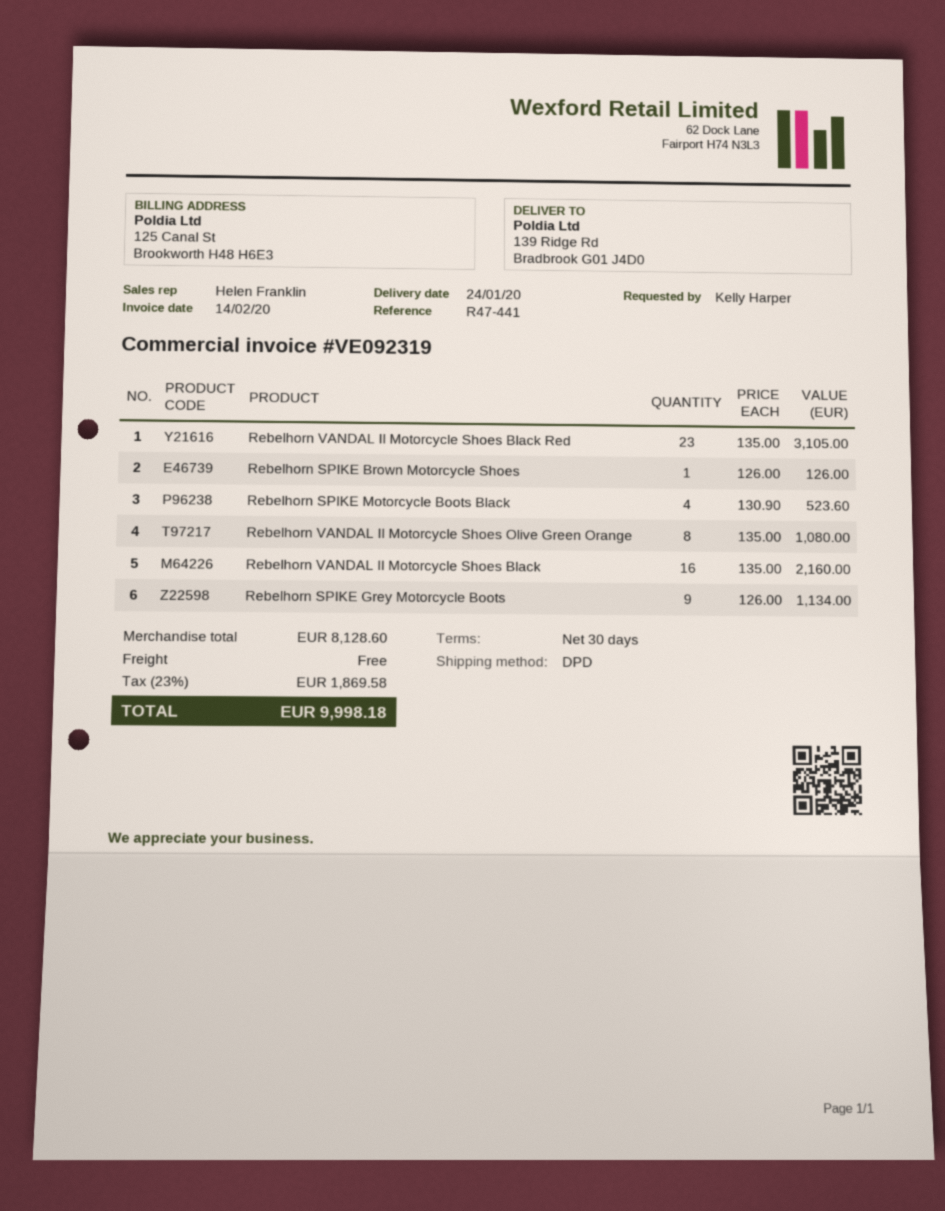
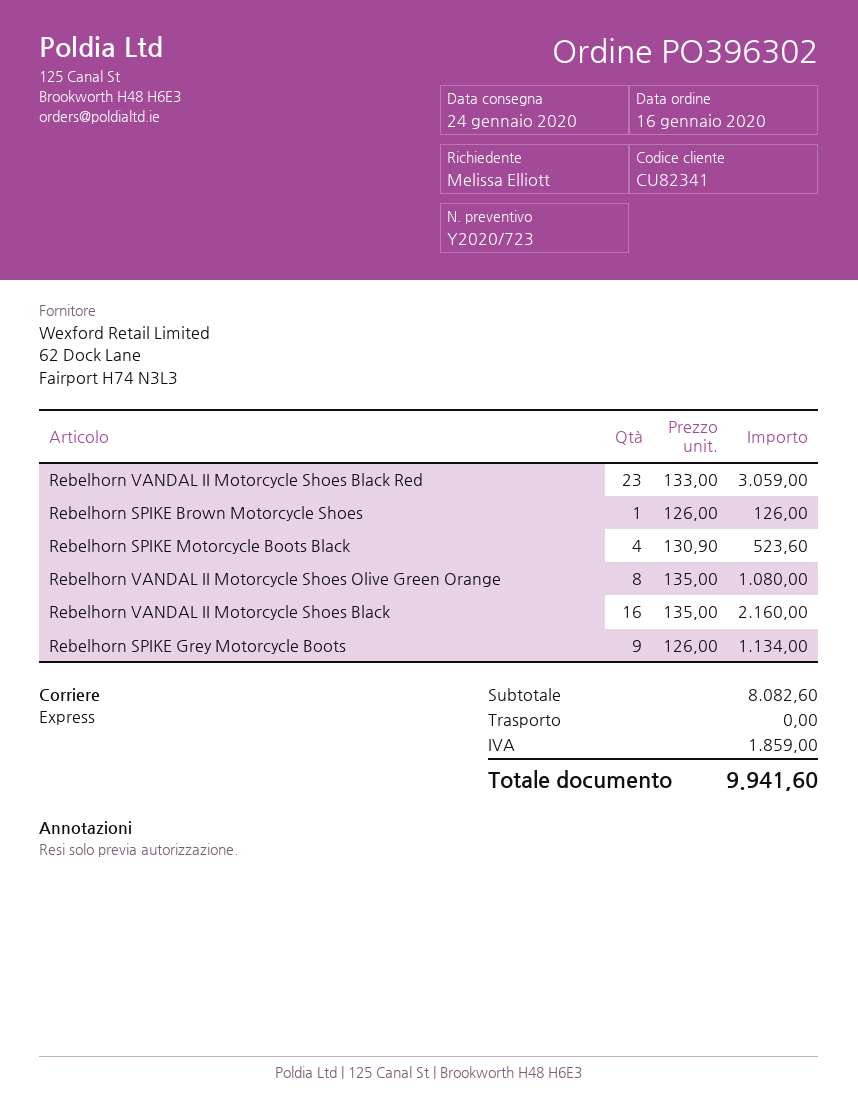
ordered by: Kelly Harper -> Melissa Elliott
shipping method: DPD -> express
Rebelhorn VANDAL II Motorcycle Shoes Black Red: 23 x 135.00 = 3105.00 -> 23 x 133.00 = 3059.00
subtotal: 8128.60 -> 8082.60
tax: 1869.58 -> 1859.00
total: 9998.18 -> 9941.60

